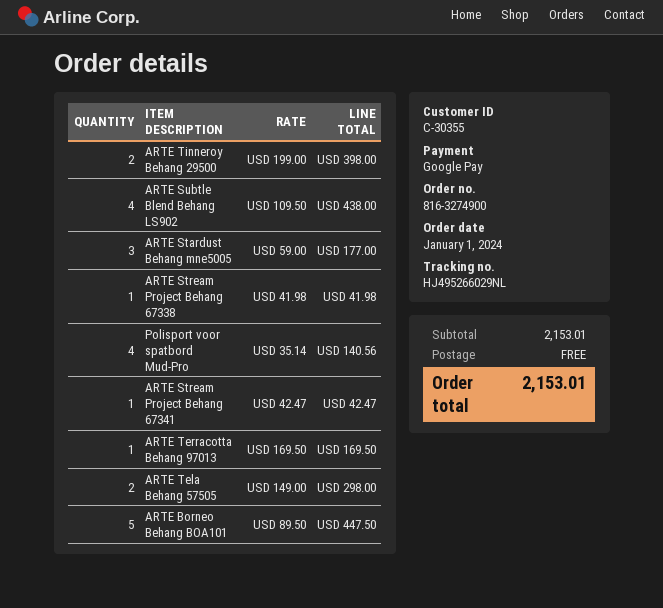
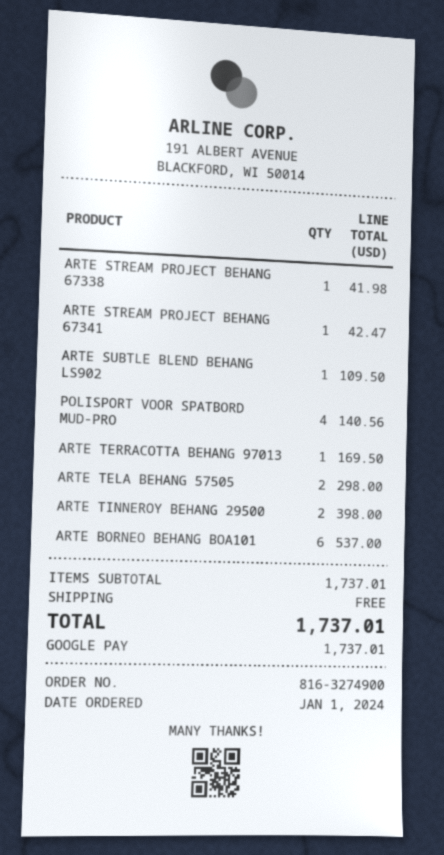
ARTE Subtle Blend Behang LS902: 4 for 438.00 -> 1 for 109.50
ARTE Stardust Behang mne5005: 3 for 177.00 -> none
ARTE Borneo Behang BOA101: 5 for 447.50 -> 6 for 537.00
subtotal: 2153.01 -> 1737.01
total: 2153.01 -> 1737.01

